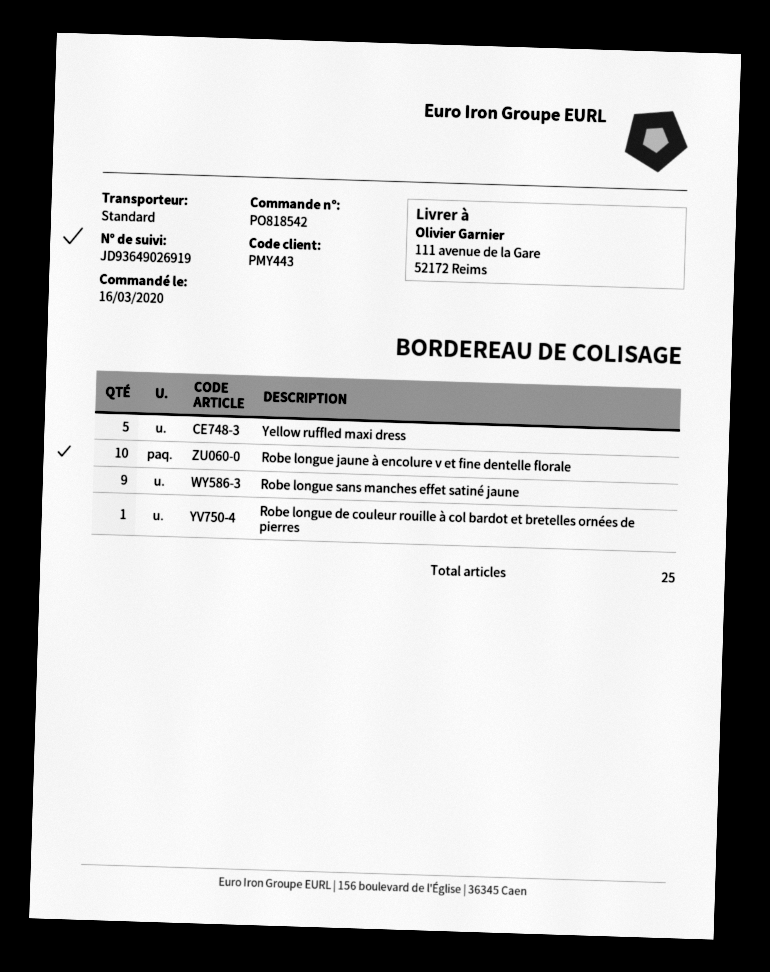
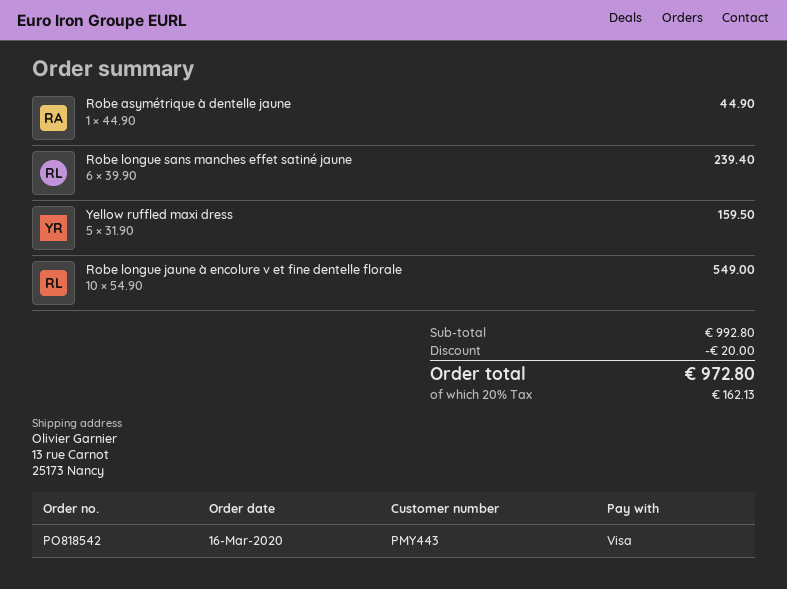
ship to: 111 avenue de la Gare, 52172 Reims -> 13 rue Carnot, 25173 Nancy
Robe longue sans manches effet satiné jaune: 9 -> 6
Robe longue de couleur rouille à col bardot et bretelles ornées de pierres: 1 -> none
Robe asymétrique à dentelle jaune: none -> 1

